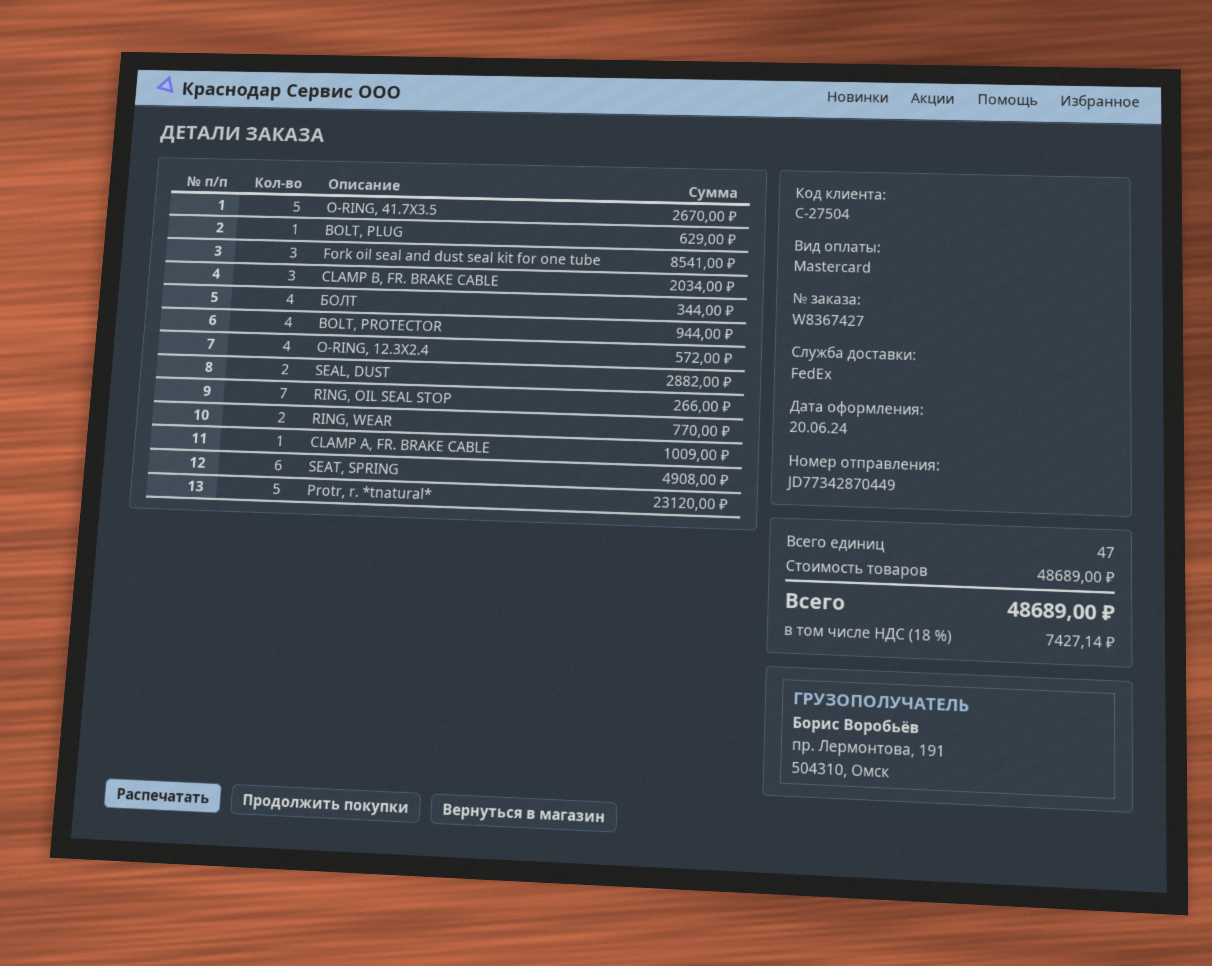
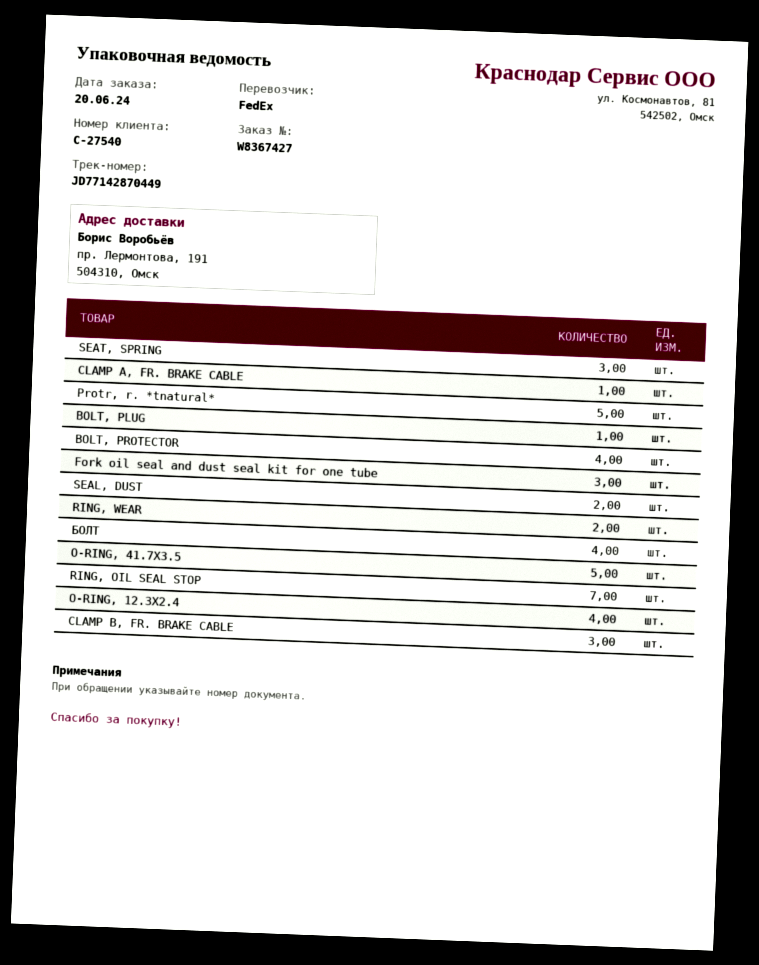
customer number: C-27504 -> C-27540
tracking number: JD77342870449 -> JD77142870449
SEAT, SPRING: 6 -> 3

